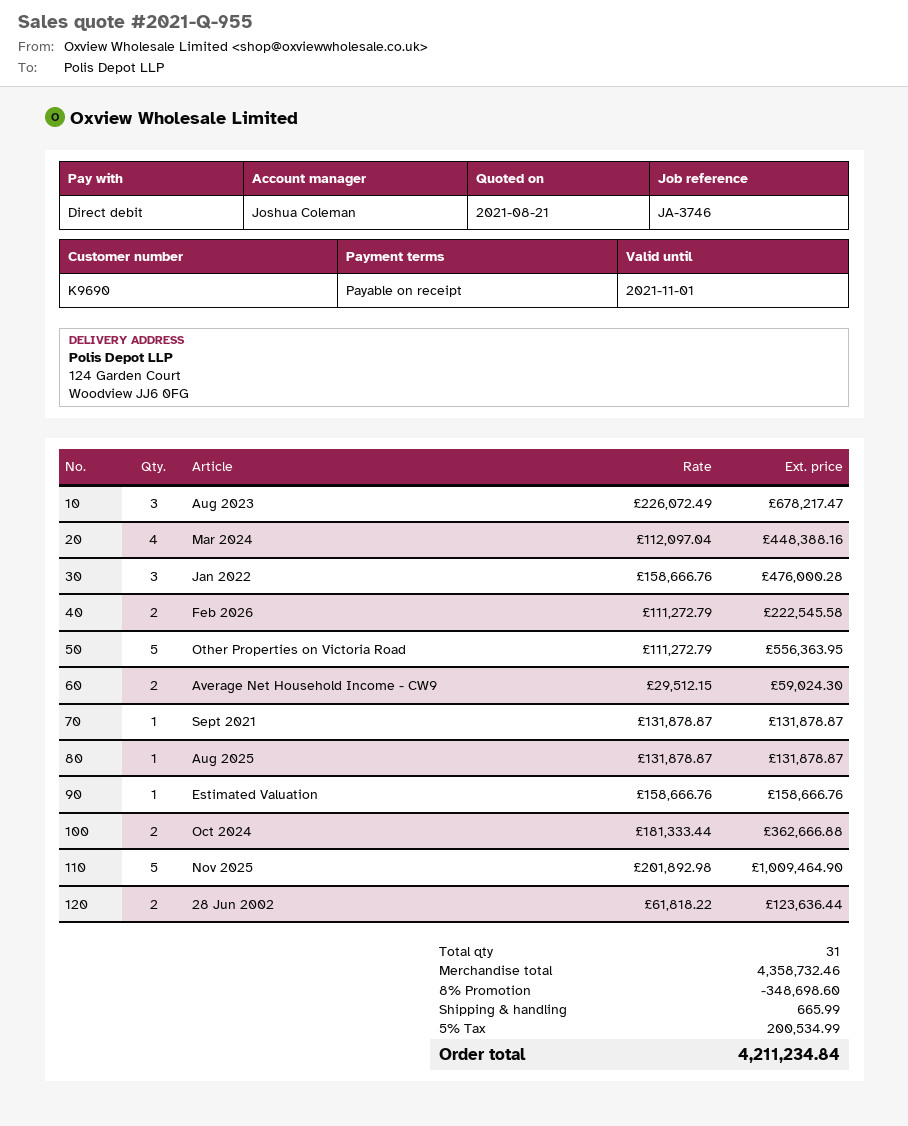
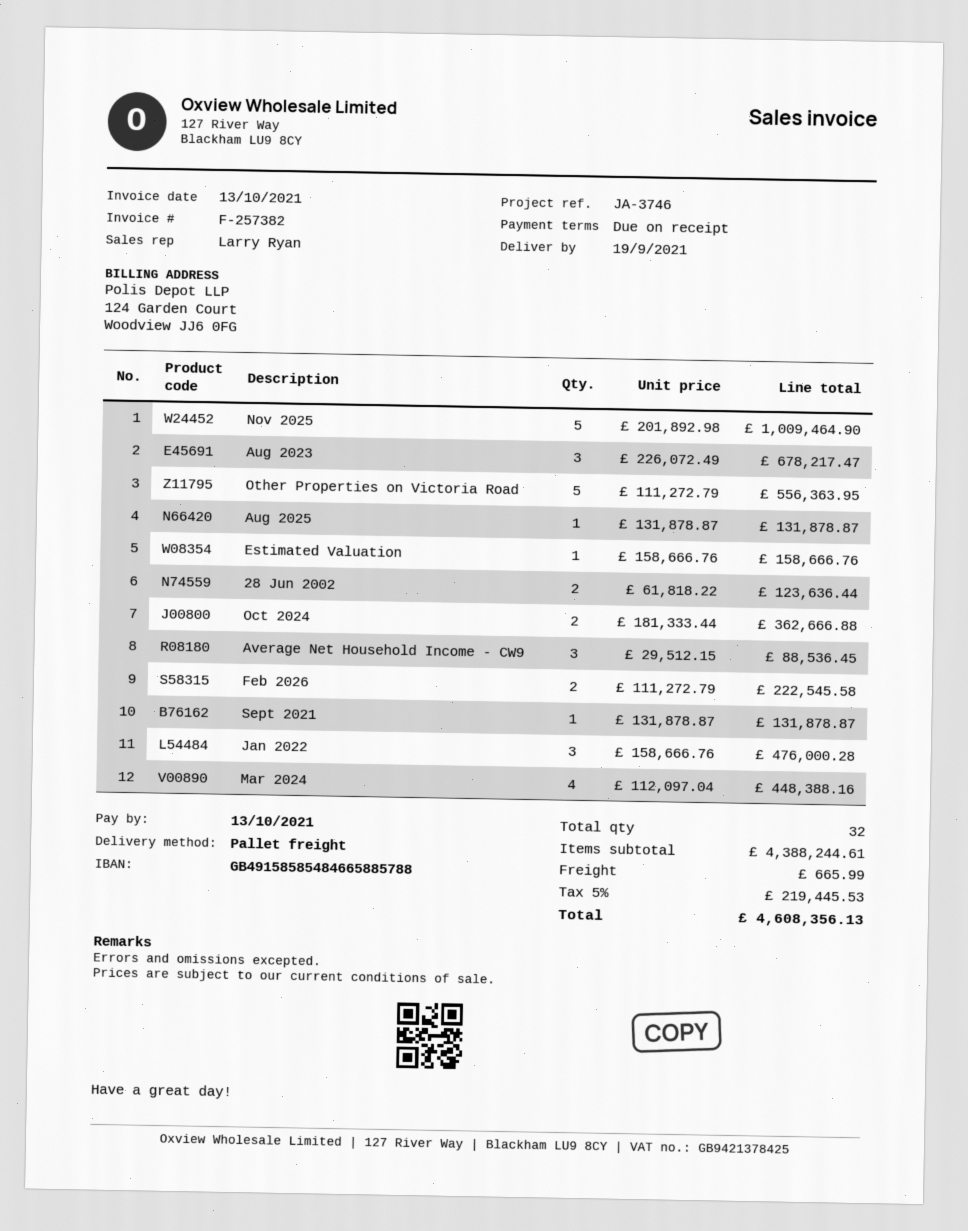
sales rep: Joshua Coleman -> Larry Ryan
Average Net Household Income - CW9: 2 x 29512.15 = 59024.30 -> 3 x 29512.15 = 88536.45
total quantity: 31 -> 32
subtotal: 4358732.46 -> 4388244.61
discount: 8% = 348698.60 -> none
tax: 5% = 200534.99 -> 5% = 219445.53
total: 4211234.84 -> 4608356.13

